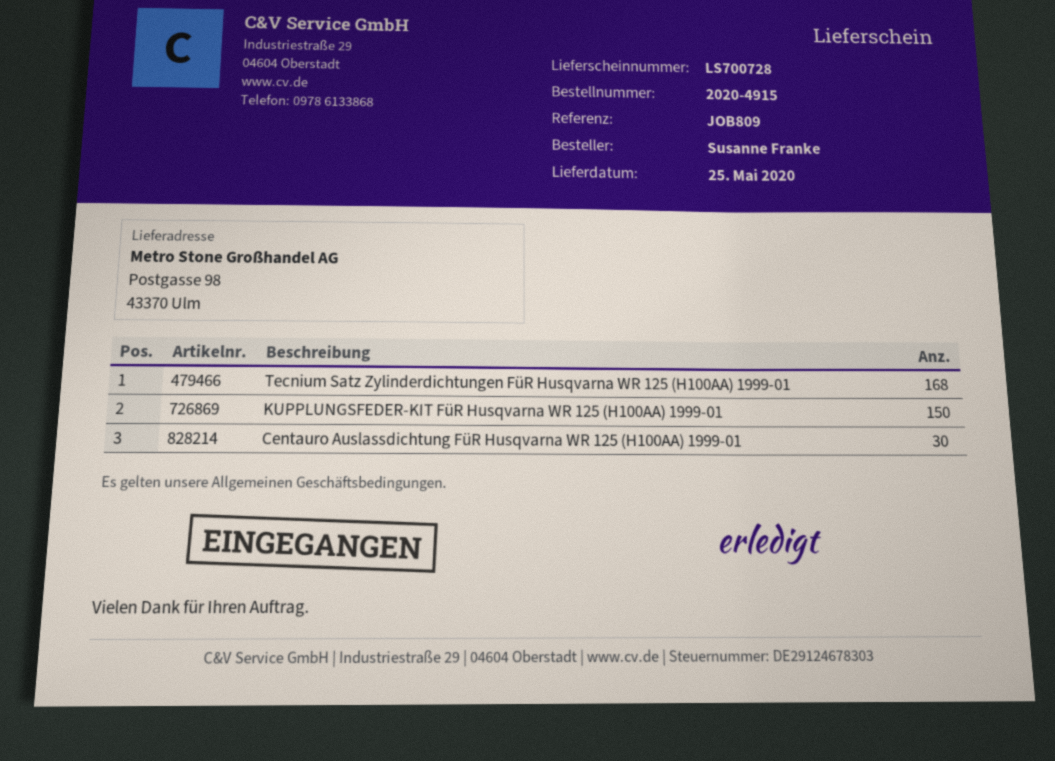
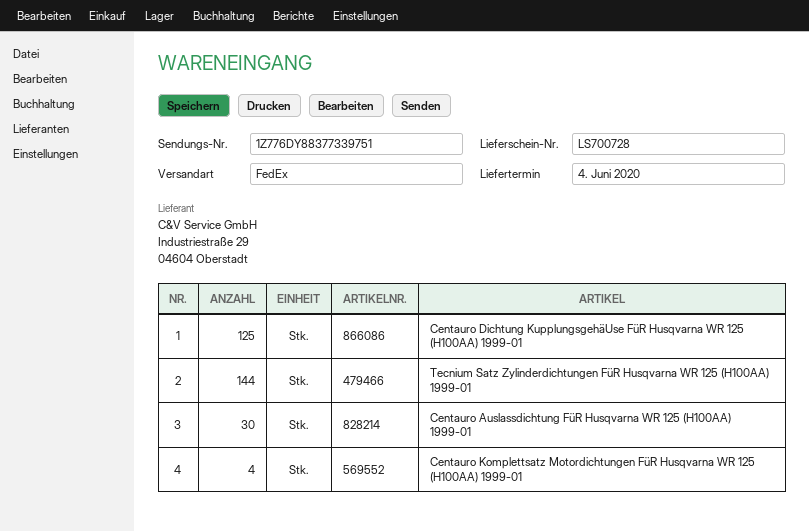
delivery date: 2020-05-25 -> 2020-06-04
Tecnium Satz Zylinderdichtungen FüR Husqvarna WR 125 (H100AA) 1999-01: 168 -> 144
KUPPLUNGSFEDER-KIT FüR Husqvarna WR 125 (H100AA) 1999-01: 150 -> none
Centauro Dichtung KupplungsgehäUse FüR Husqvarna WR 125 (H100AA) 1999-01: none -> 125
Centauro Komplettsatz Motordichtungen FüR Husqvarna WR 125 (H100AA) 1999-01: none -> 4

